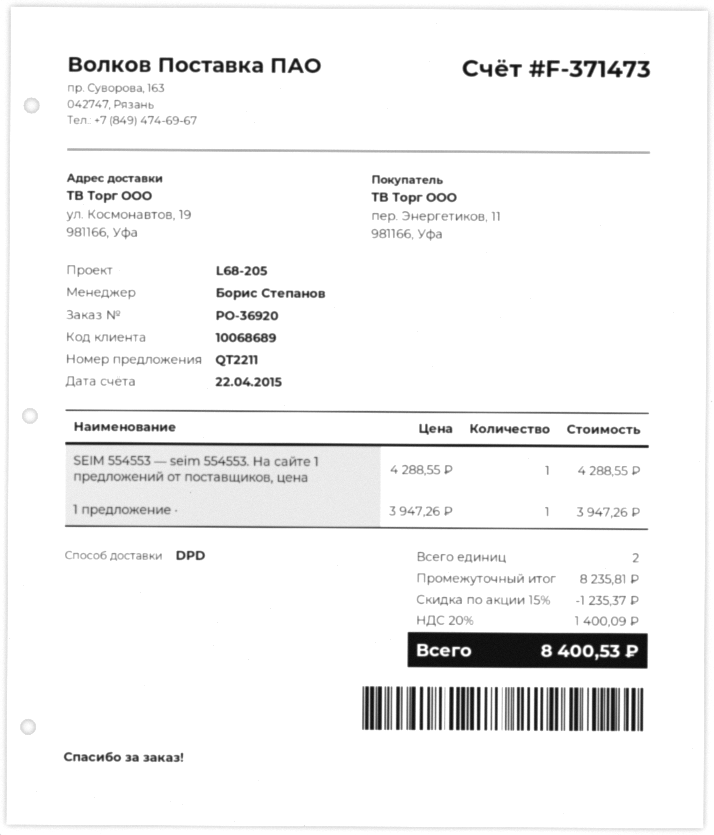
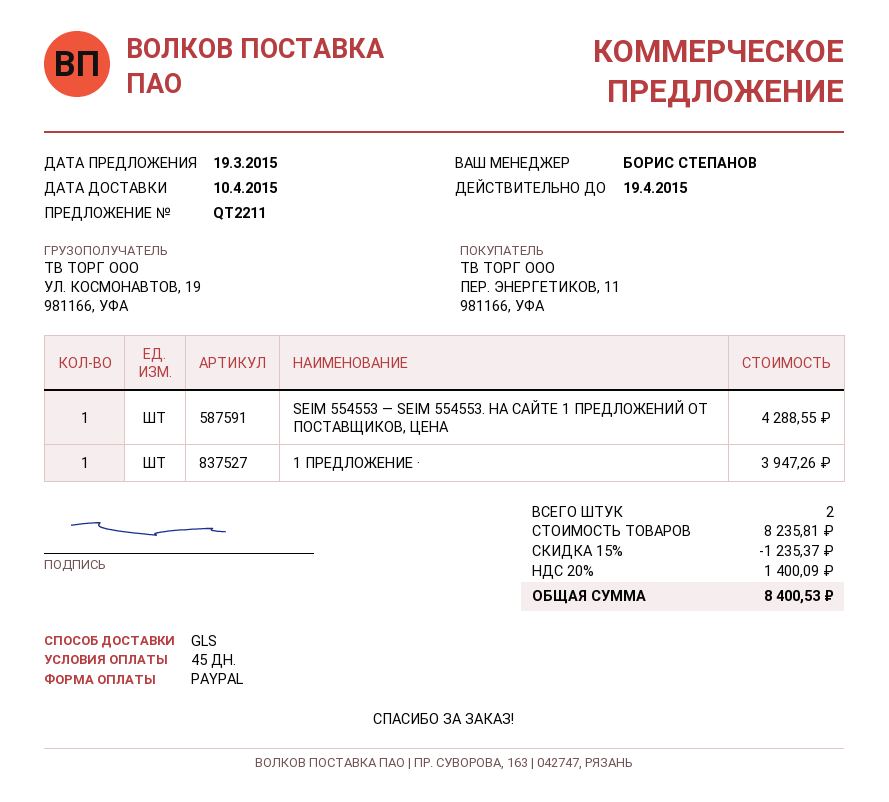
shipping method: DPD -> GLS

